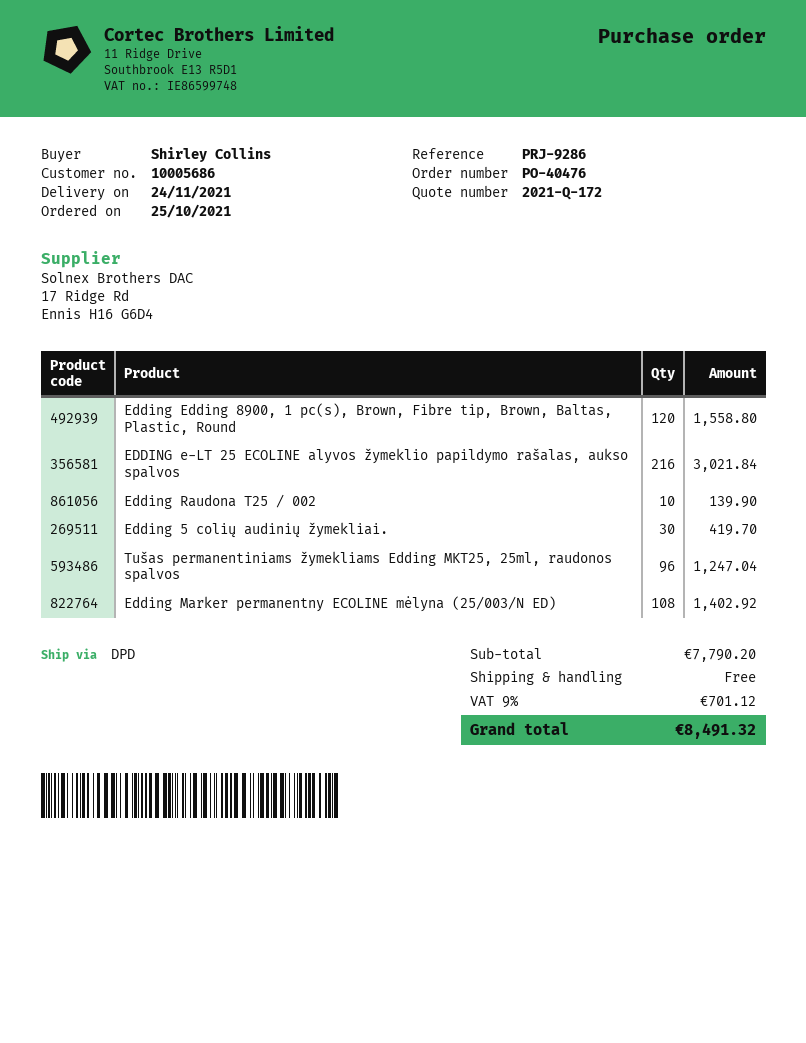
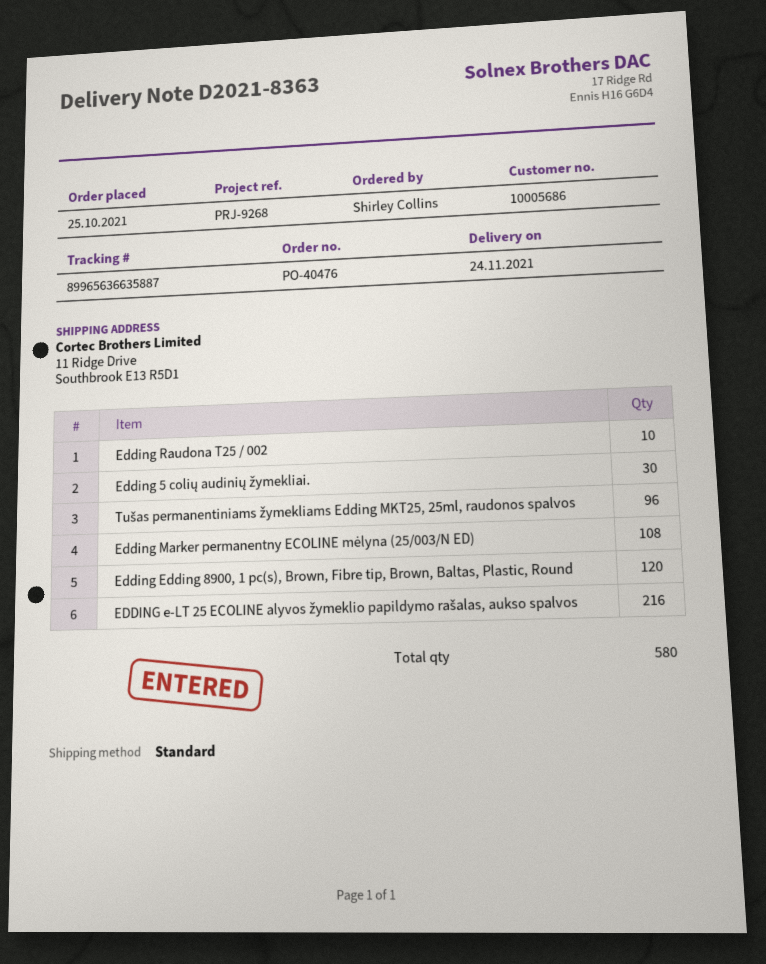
reference: PRJ-9286 -> PRJ-9268
shipping method: DPD -> standard

